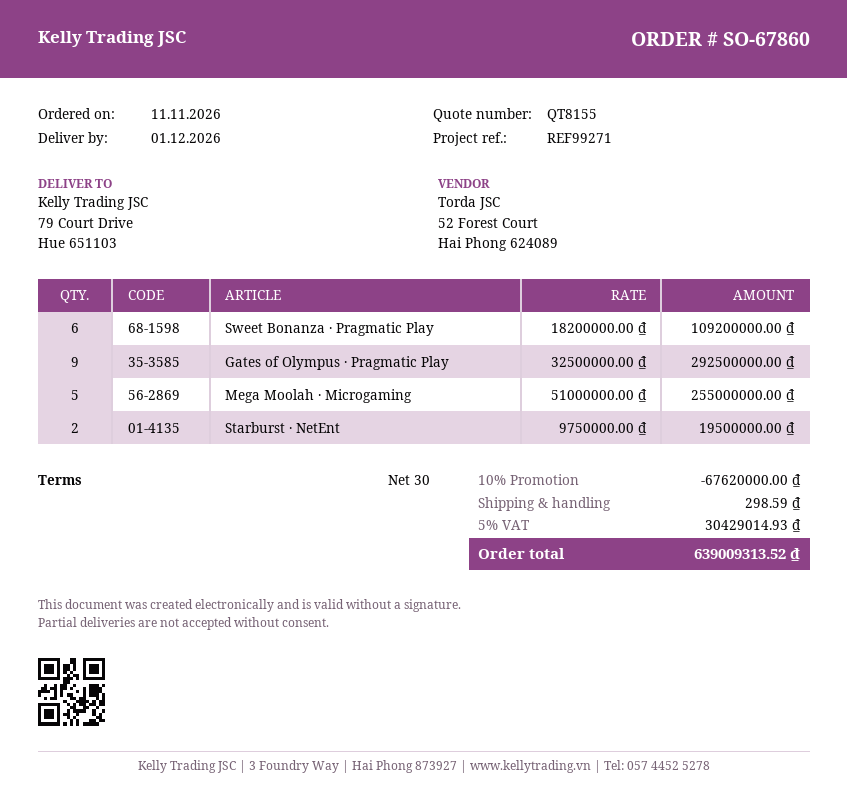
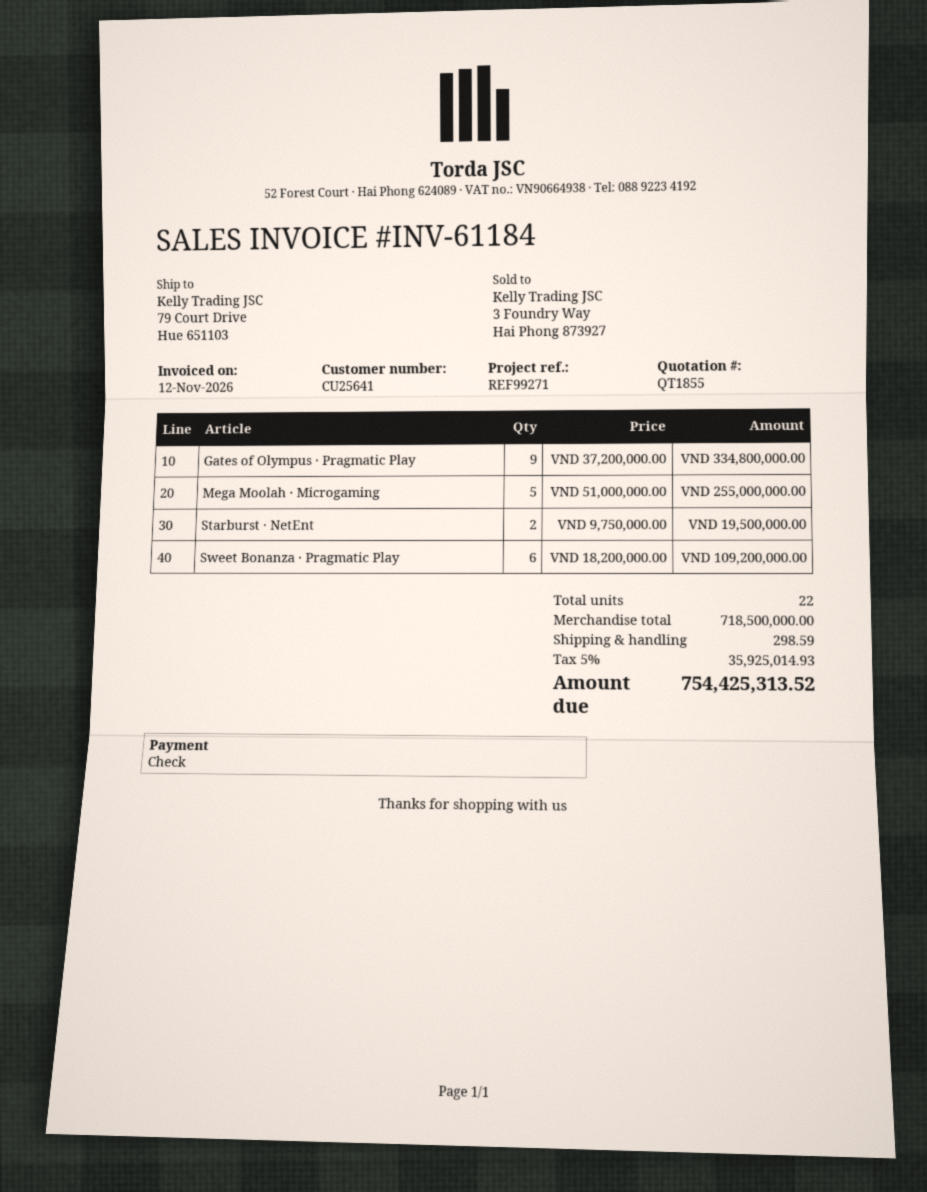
quote number: QT8155 -> QT1855
Gates of Olympus · Pragmatic Play: 9 x 32500000.00 = 292500000.00 -> 9 x 37200000.00 = 334800000.00
discount: 10% = 67620000.00 -> none
tax: 5% = 30429014.93 -> 5% = 35925014.93
total: 639009313.52 -> 754425313.52

